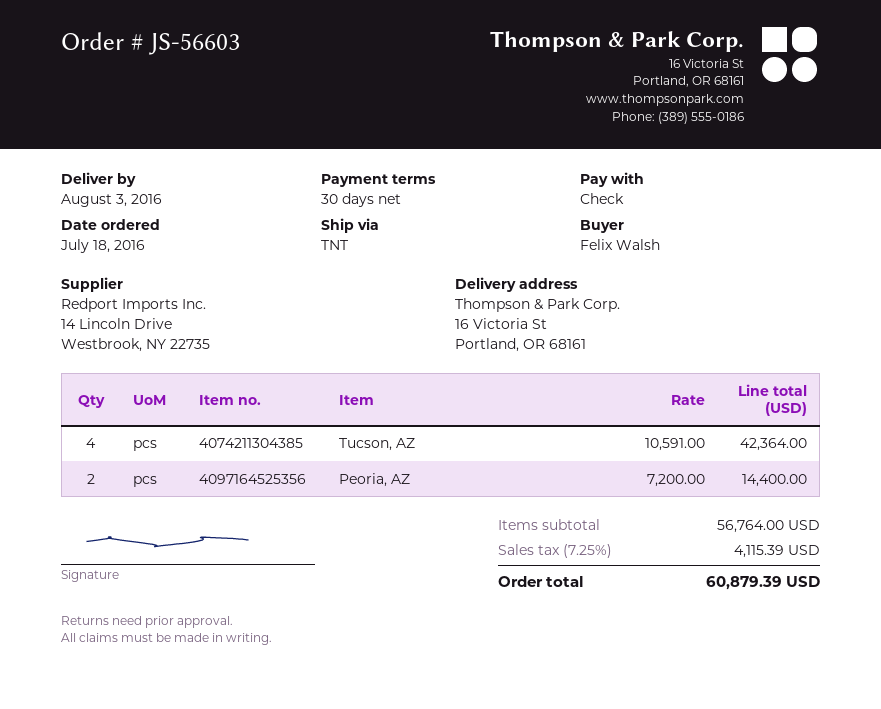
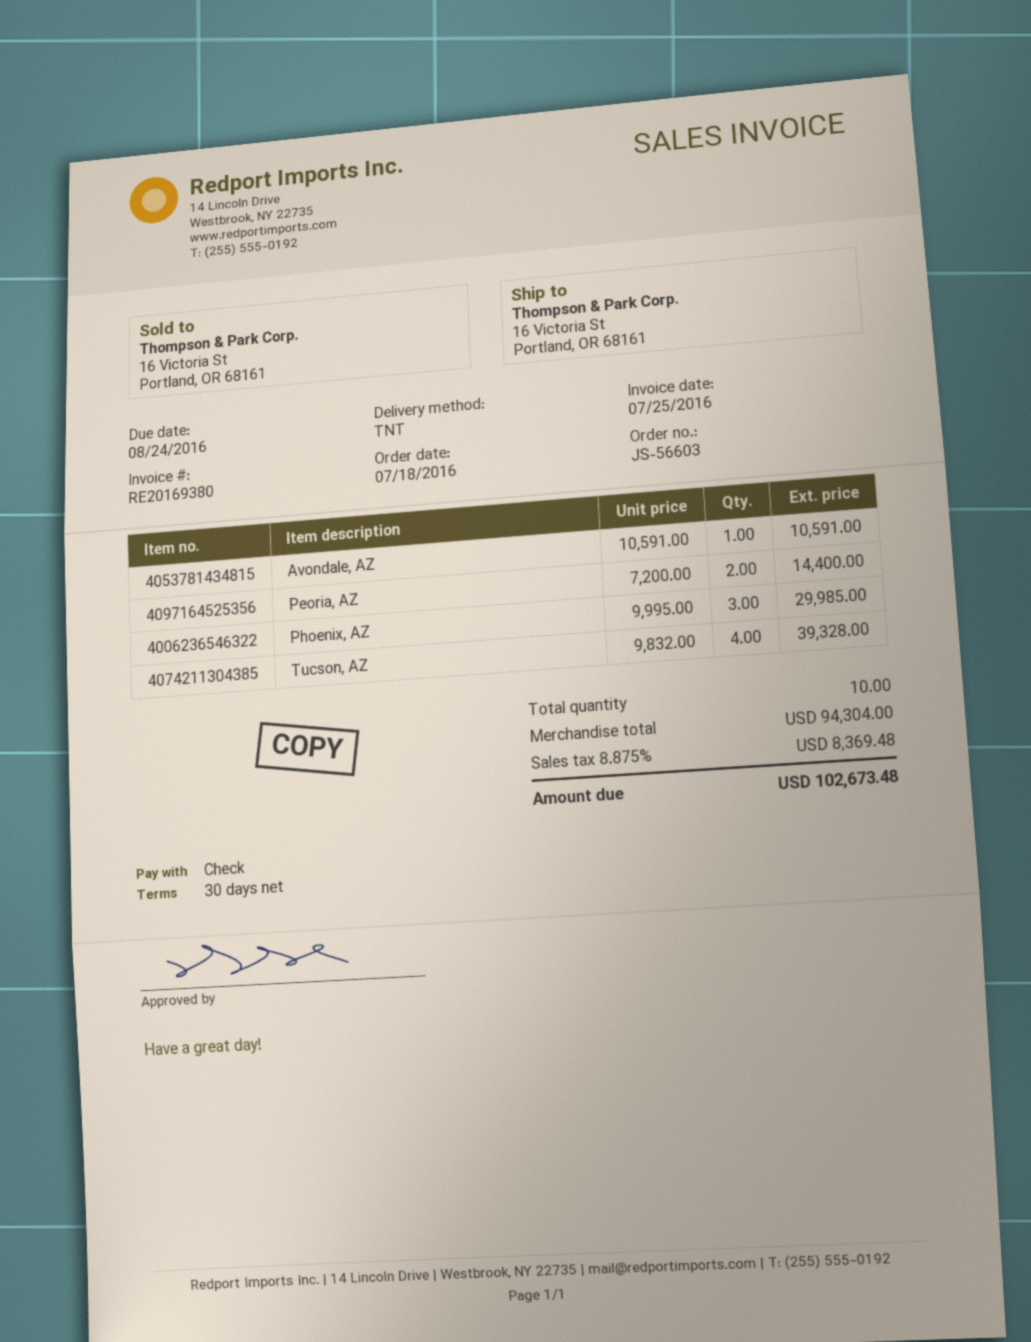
Tucson, AZ: 4 x 10591.00 = 42364.00 -> 4 x 9832.00 = 39328.00
Avondale, AZ: none -> 1 x 10591.00 = 10591.00
Phoenix, AZ: none -> 3 x 9995.00 = 29985.00
subtotal: 56764.00 -> 94304.00
tax: 7.25% = 4115.39 -> 8.875% = 8369.48
total: 60879.39 -> 102673.48

